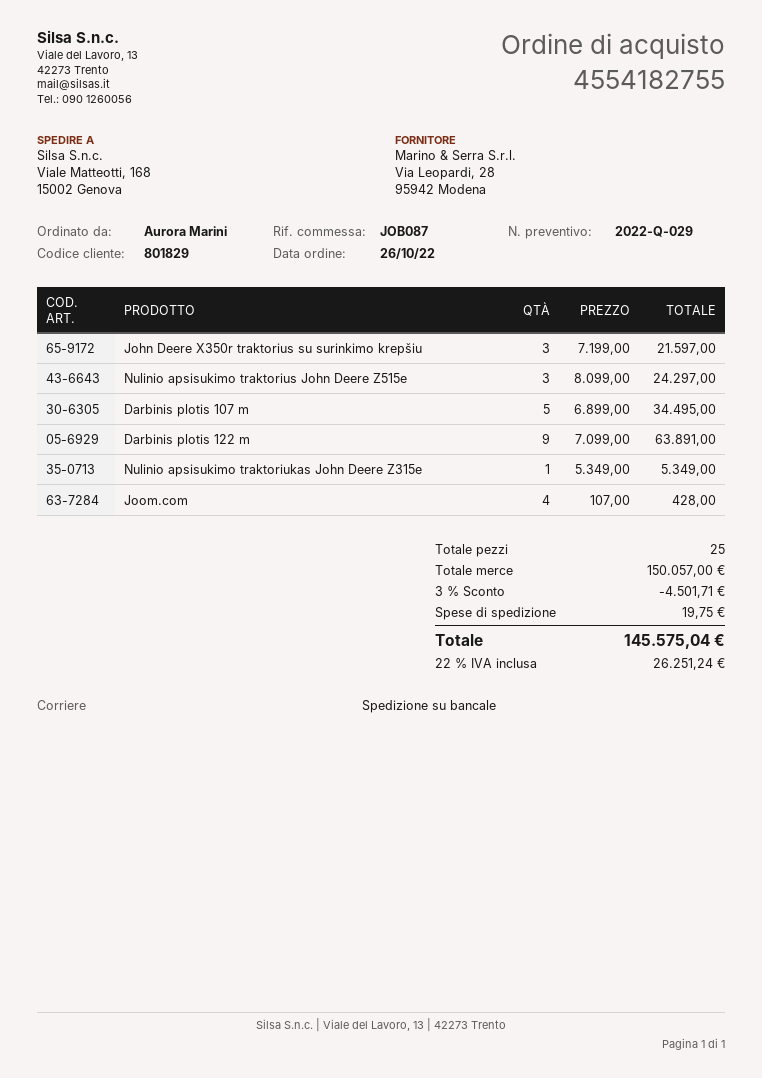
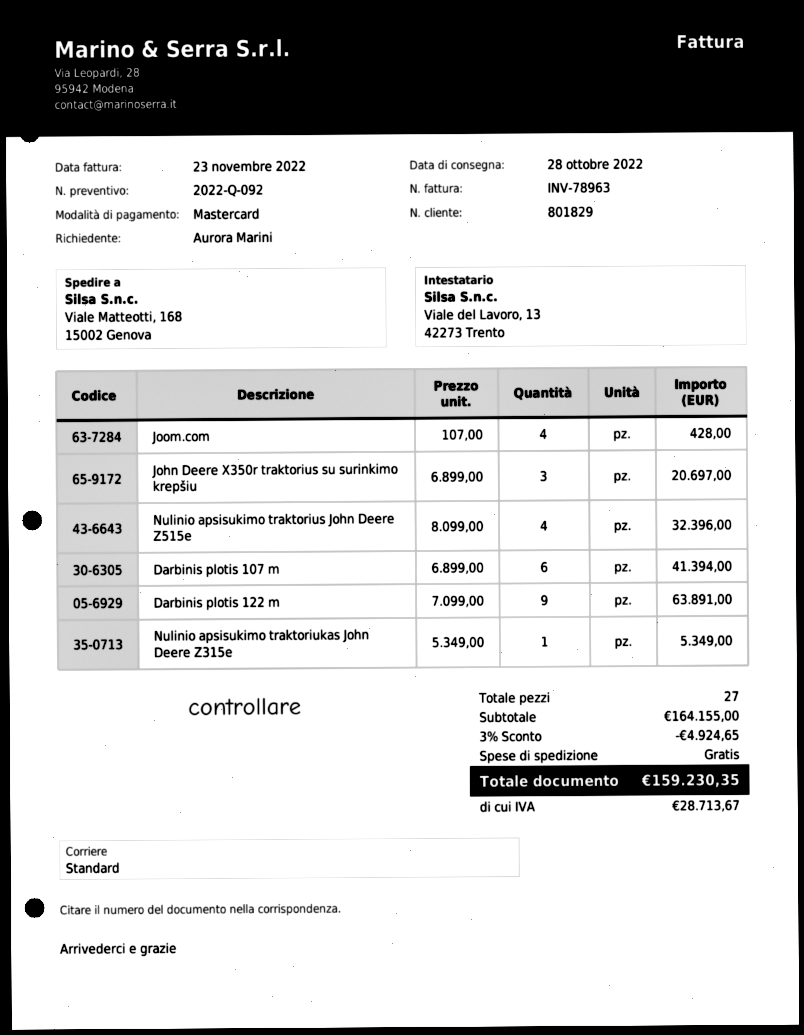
quote number: 2022-Q-029 -> 2022-Q-092
shipping method: pallet freight -> standard
John Deere X350r traktorius su surinkimo krepšiu: 3 x 7199.00 = 21597.00 -> 3 x 6899.00 = 20697.00
Nulinio apsisukimo traktorius John Deere Z515e: 3 x 8099.00 = 24297.00 -> 4 x 8099.00 = 32396.00
Darbinis plotis 107 m: 5 x 6899.00 = 34495.00 -> 6 x 6899.00 = 41394.00
total quantity: 25 -> 27
subtotal: 150057.00 -> 164155.00
discount: 3% = 4501.71 -> 3% = 4924.65
shipping: 19.75 -> 0.00
tax: 26251.24 -> 28713.67
total: 145575.04 -> 159230.35

